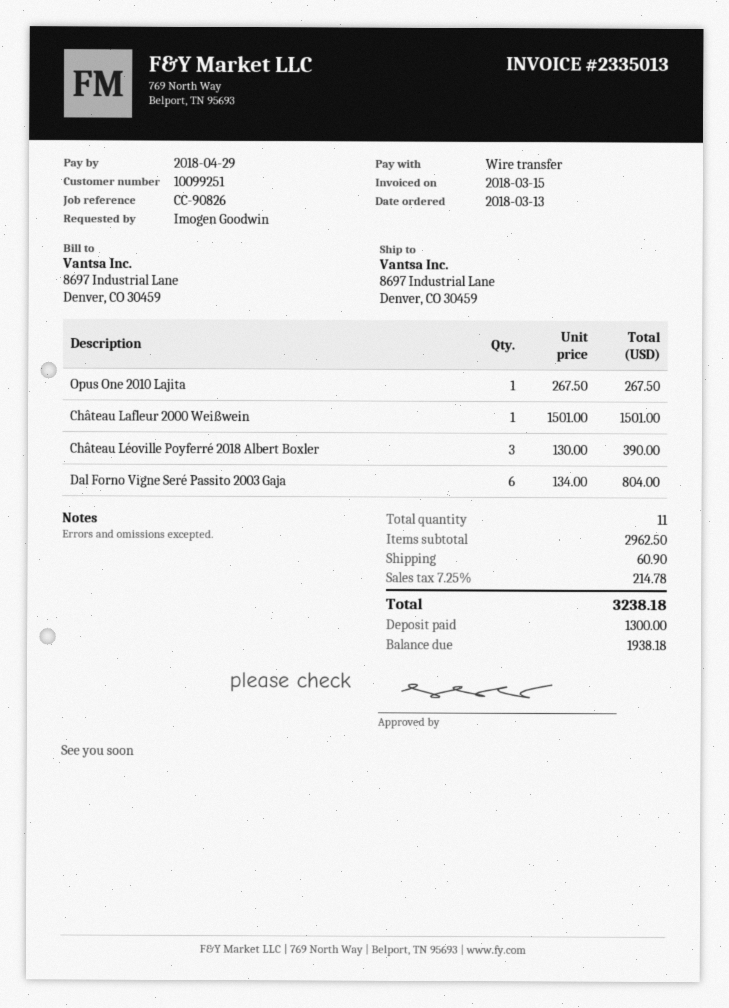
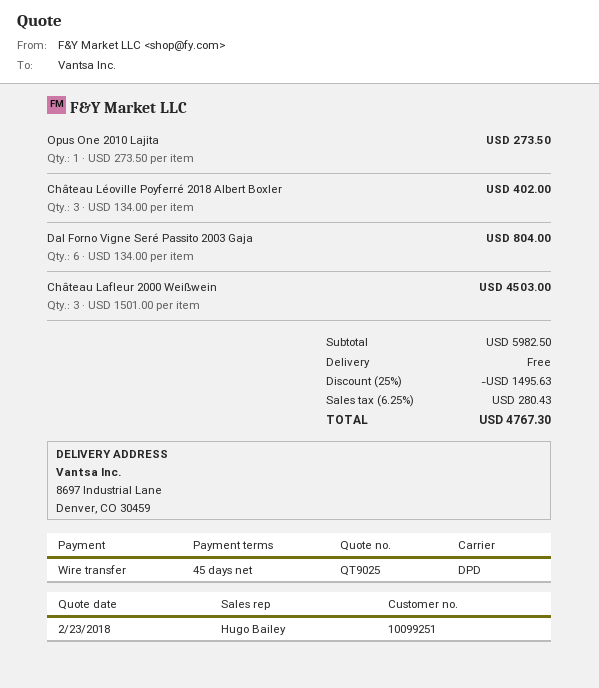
Opus One 2010 Lajita: 1 x 267.50 = 267.50 -> 1 x 273.50 = 273.50
Château Lafleur 2000 Weißwein: 1 x 1501.00 = 1501.00 -> 3 x 1501.00 = 4503.00
Château Léoville Poyferré 2018 Albert Boxler: 3 x 130.00 = 390.00 -> 3 x 134.00 = 402.00
subtotal: 2962.50 -> 5982.50
discount: none -> 25% = 1495.63
shipping: 60.90 -> 0.00
tax: 7.25% = 214.78 -> 6.25% = 280.43
total: 3238.18 -> 4767.30

